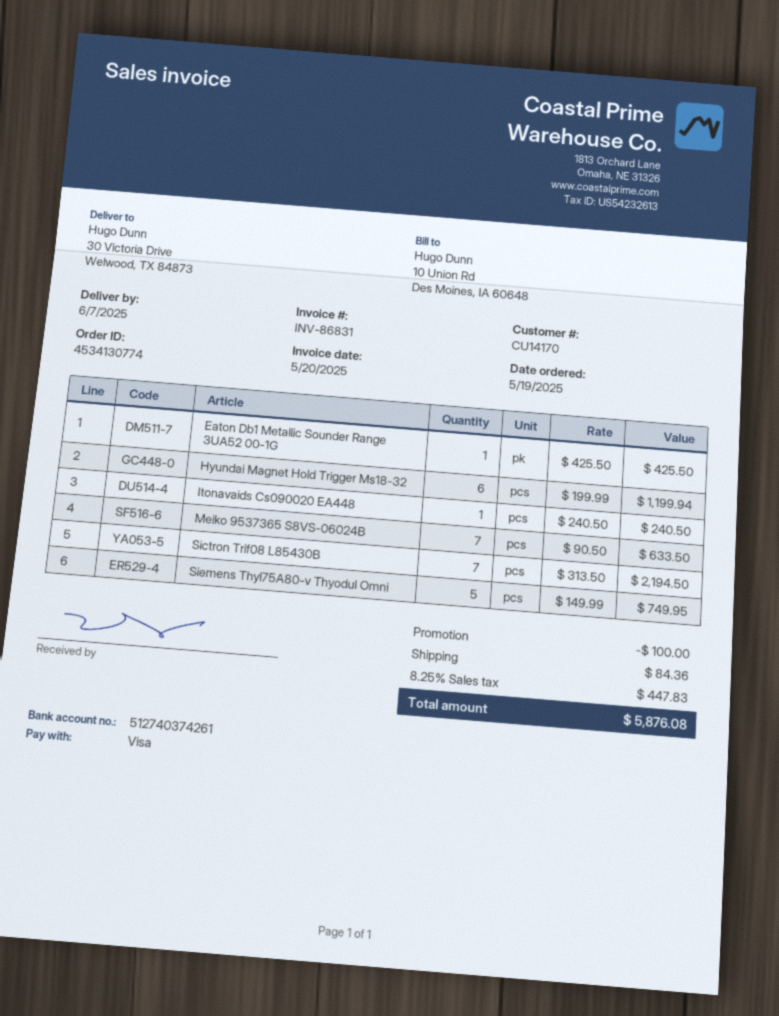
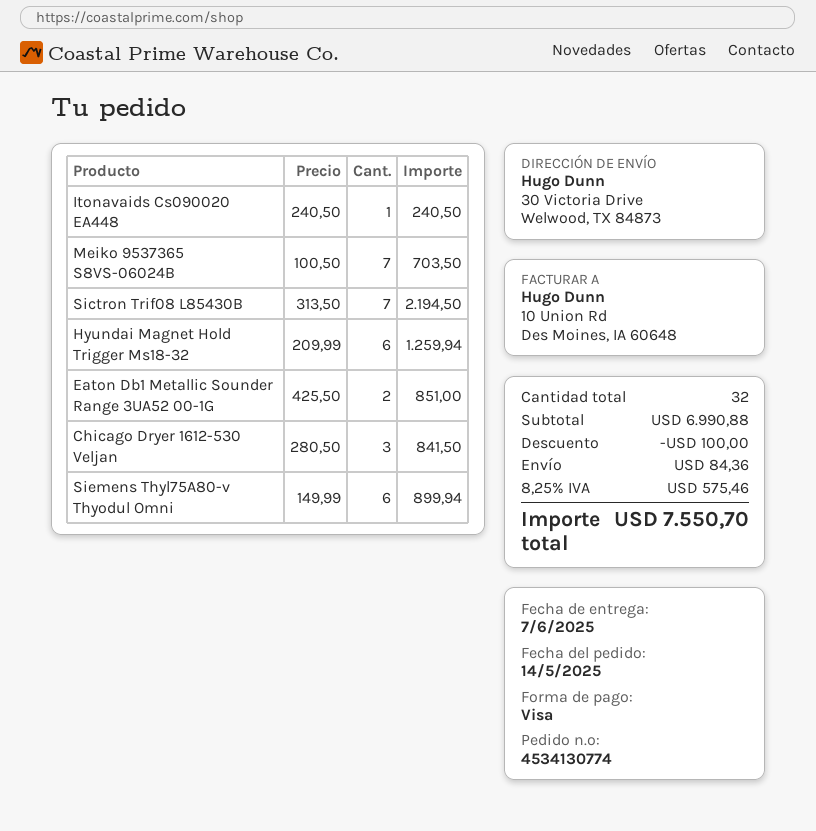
order date: 2025-05-19 -> 2025-05-14
Eaton Db1 Metallic Sounder Range 3UA52 00-1G: 1 x 425.50 = 425.50 -> 2 x 425.50 = 851.00
Hyundai Magnet Hold Trigger Ms18-32: 6 x 199.99 = 1199.94 -> 6 x 209.99 = 1259.94
Meiko 9537365 S8VS-06024B: 7 x 90.50 = 633.50 -> 7 x 100.50 = 703.50
Siemens Thyl75A80-v Thyodul Omni: 5 x 149.99 = 749.95 -> 6 x 149.99 = 899.94
Chicago Dryer 1612-530 Veljan: none -> 3 x 280.50 = 841.50
tax: 8.25% = 447.83 -> 8.25% = 575.46
total: 5876.08 -> 7550.70

